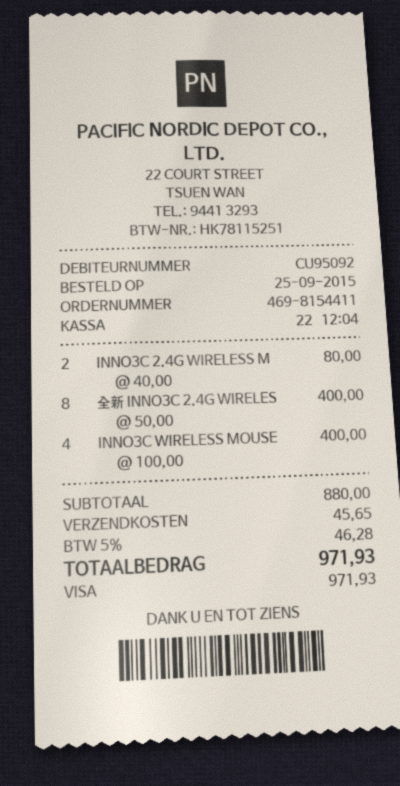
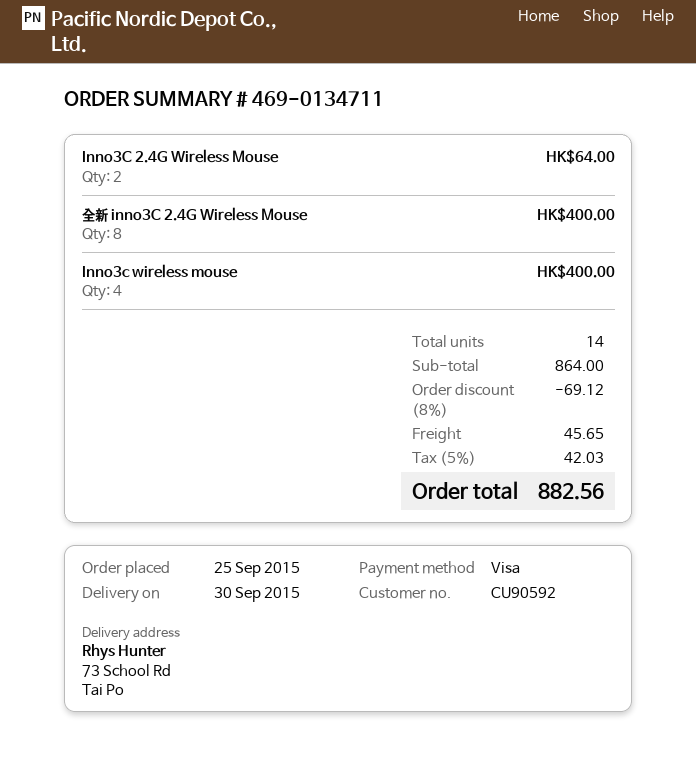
order number: 469-8154411 -> 469-0134711
customer number: CU95092 -> CU90592
INNO3C 2.4G WIRELESS M: 2 for 80.00 -> 2 for 64.00
subtotal: 880.00 -> 864.00
discount: none -> 8% = 69.12
tax: 5% = 46.28 -> 5% = 42.03
total: 971.93 -> 882.56

